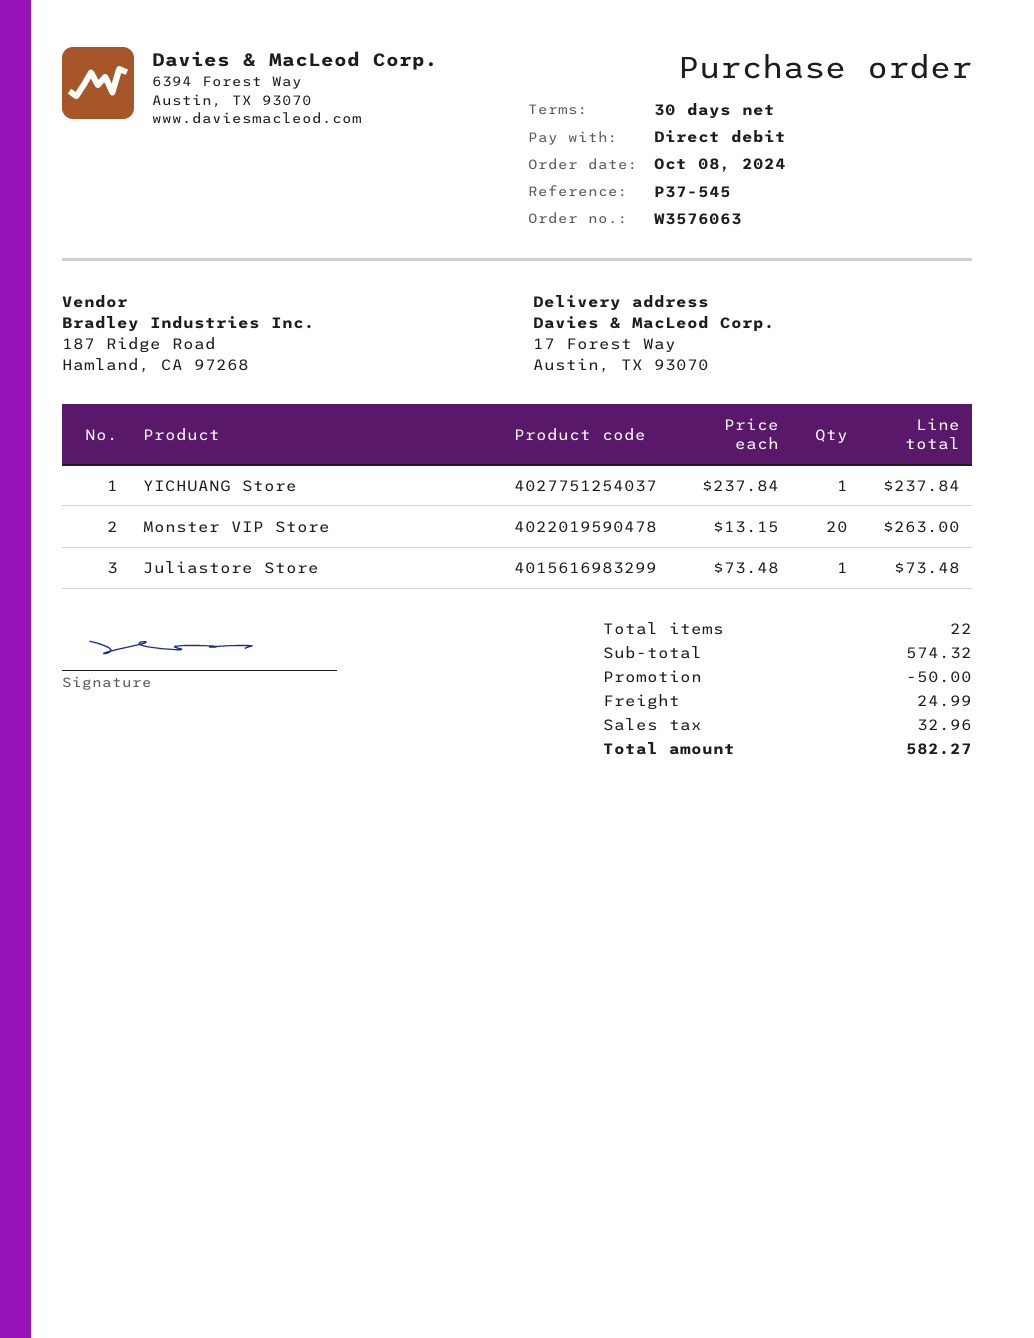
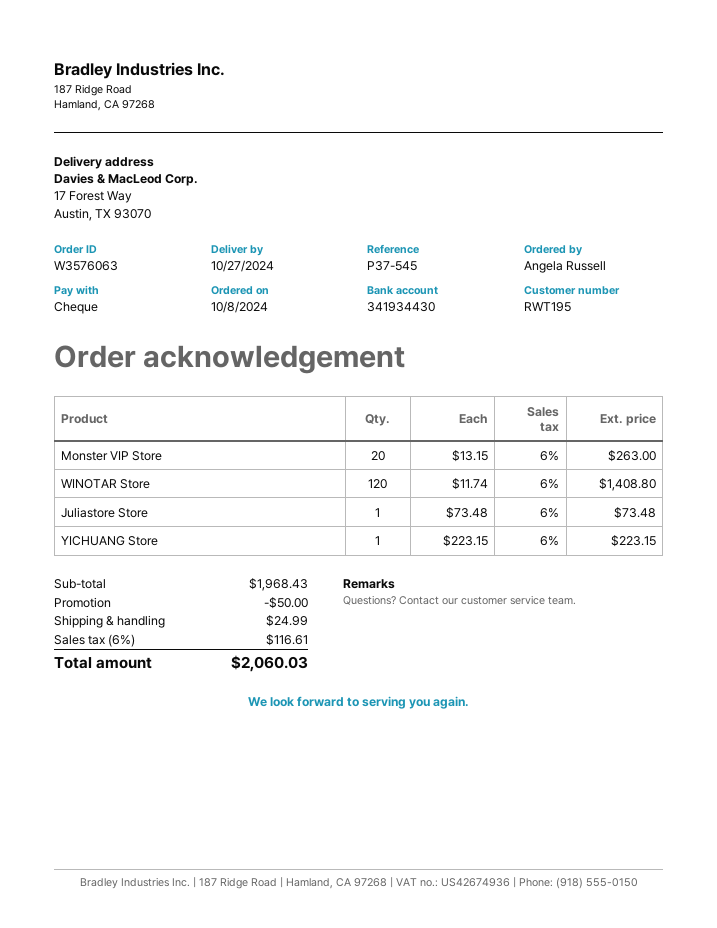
payment method: direct debit -> cheque
YICHUANG Store: 1 x 237.84 = 237.84 -> 1 x 223.15 = 223.15
WINOTAR Store: none -> 120 x 11.74 = 1408.80
subtotal: 574.32 -> 1968.43
tax: 32.96 -> 116.61
total: 582.27 -> 2060.03

